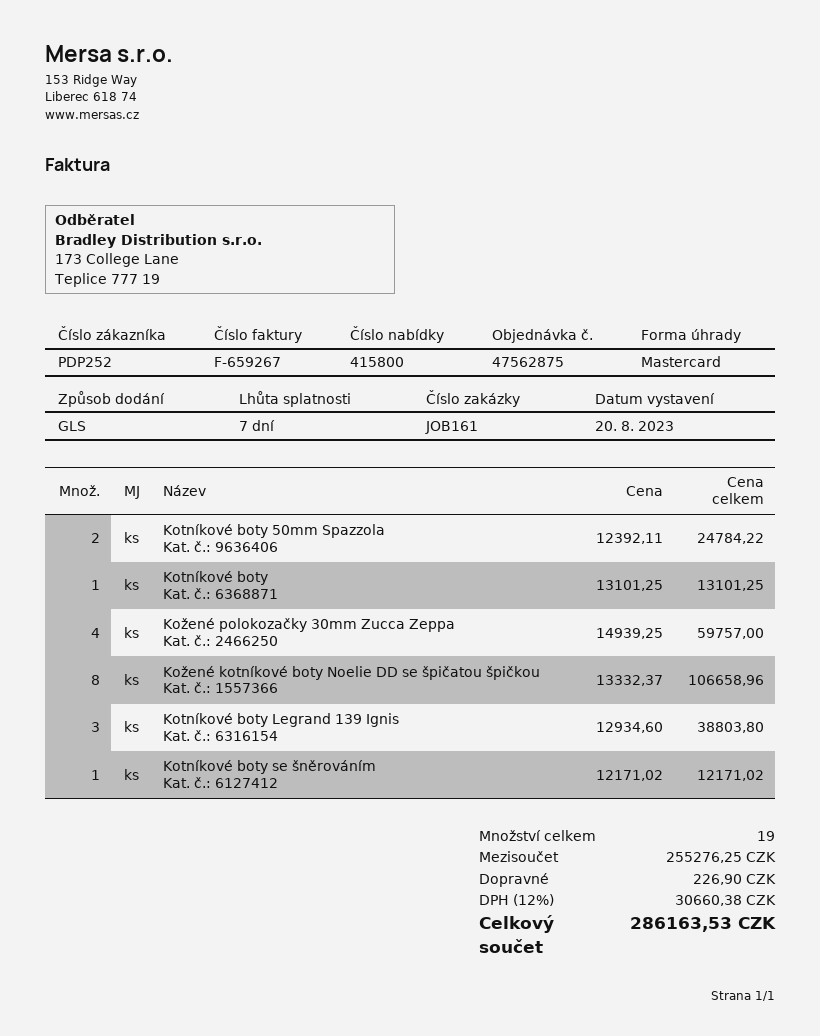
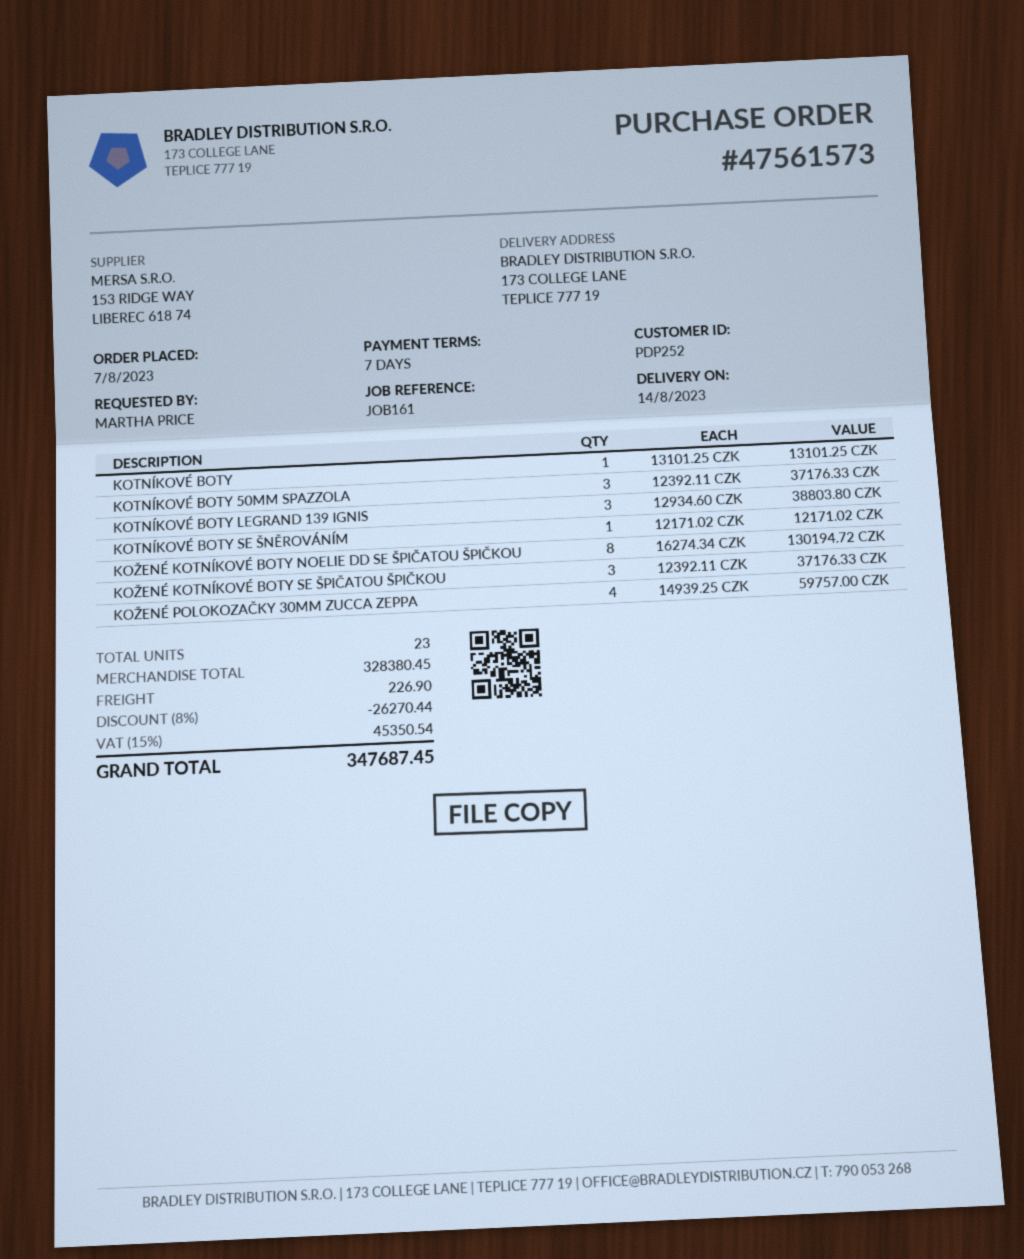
order number: 47562875 -> 47561573
Kotníkové boty 50mm Spazzola: 2 x 12392.11 = 24784.22 -> 3 x 12392.11 = 37176.33
Kožené kotníkové boty Noelie DD se špičatou špičkou: 8 x 13332.37 = 106658.96 -> 8 x 16274.34 = 130194.72
KOŽENÉ KOTNÍKOVÉ BOTY SE ŠPIČATOU ŠPIČKOU: none -> 3 x 12392.11 = 37176.33
total quantity: 19 -> 23
subtotal: 255276.25 -> 328380.45
discount: none -> 8% = 26270.44
tax: 12% = 30660.38 -> 15% = 45350.54
total: 286163.53 -> 347687.45

